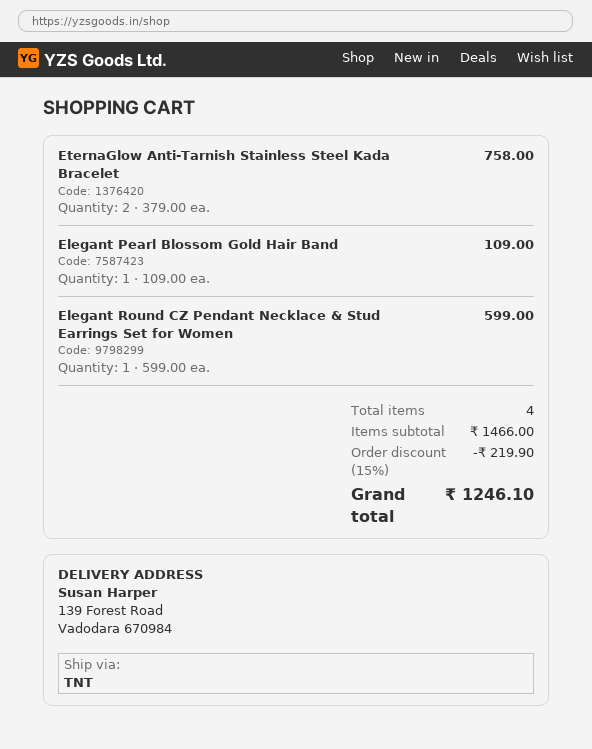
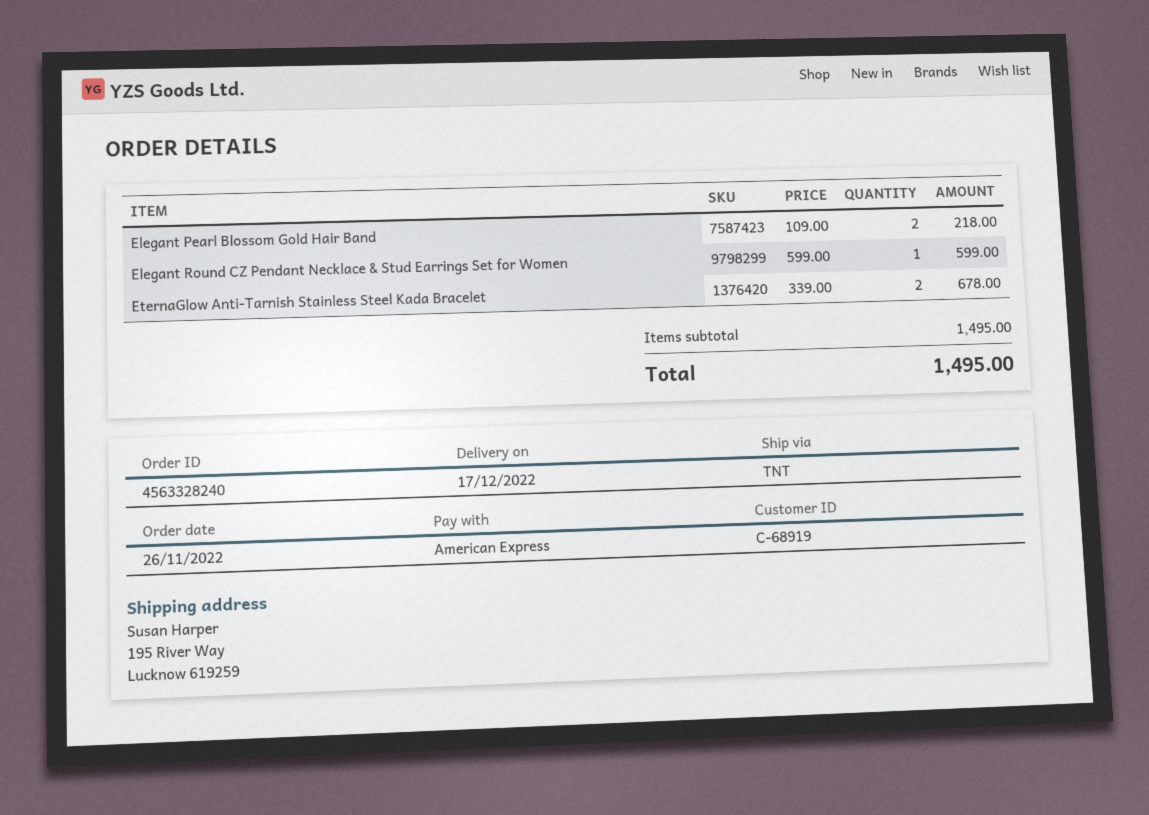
ship to: 139 Forest Road, Vadodara 670984 -> 195 River Way, Lucknow 619259
EternaGlow Anti-Tarnish Stainless Steel Kada Bracelet: 2 x 379.00 = 758.00 -> 2 x 339.00 = 678.00
Elegant Pearl Blossom Gold Hair Band: 1 x 109.00 = 109.00 -> 2 x 109.00 = 218.00
subtotal: 1466.00 -> 1495.00
discount: 15% = 219.90 -> none
total: 1246.10 -> 1495.00

